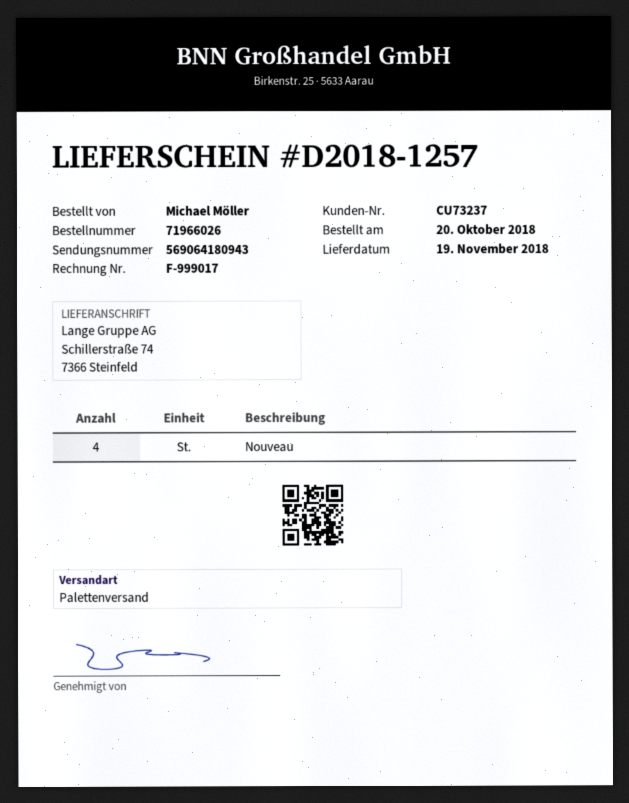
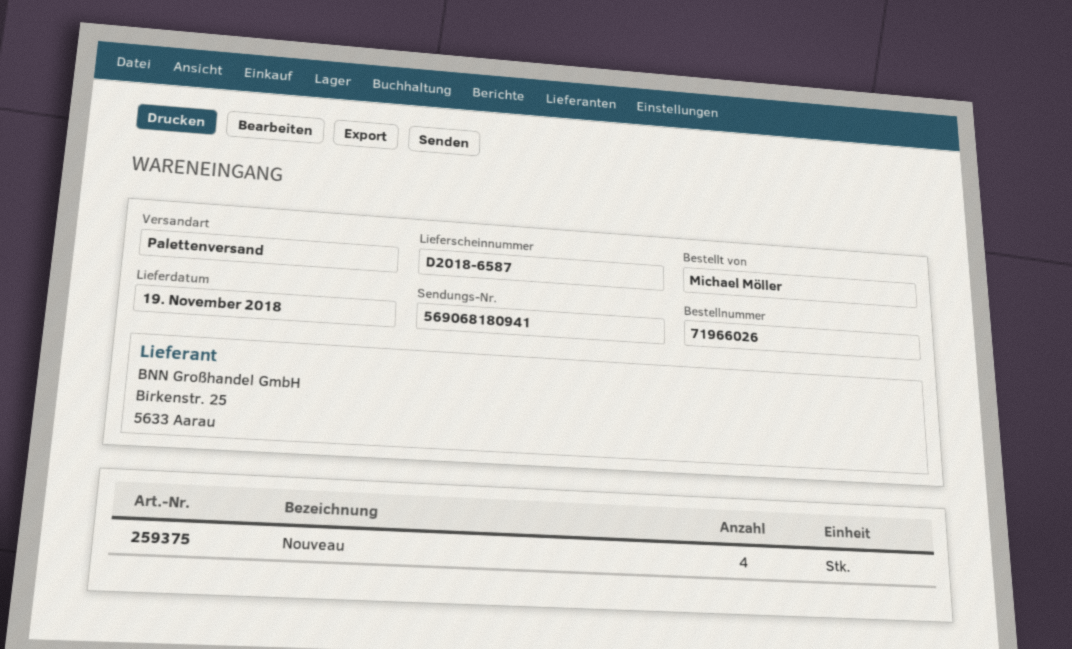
delivery note number: D2018-1257 -> D2018-6587
tracking number: 569064180943 -> 569068180941

